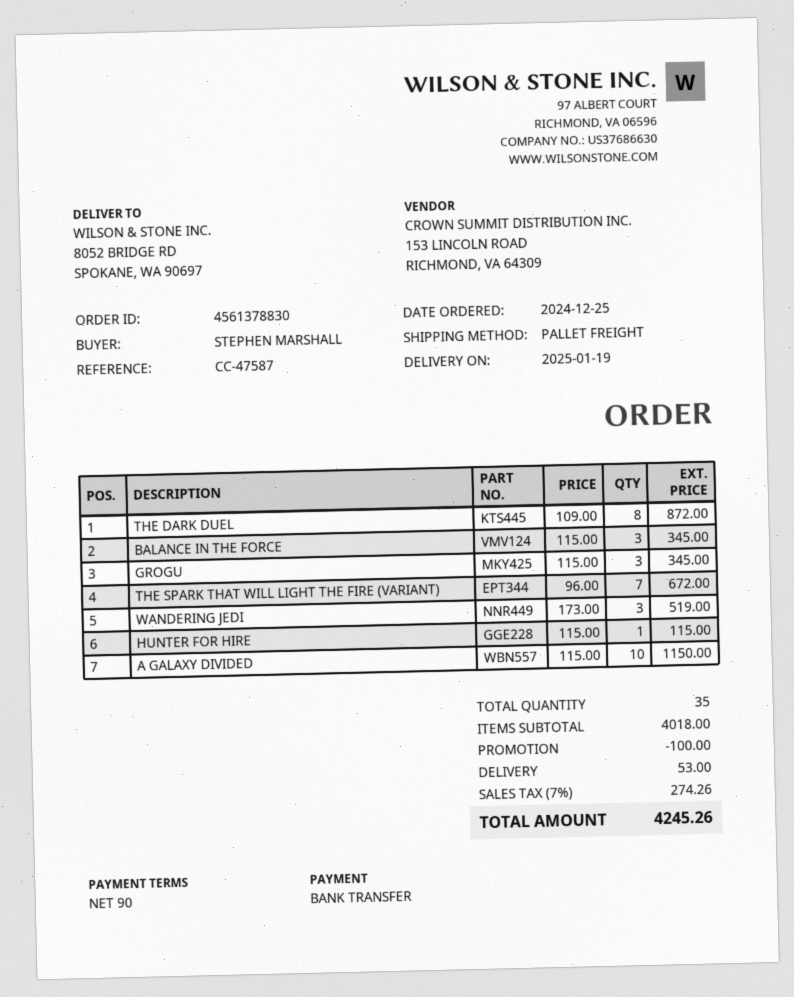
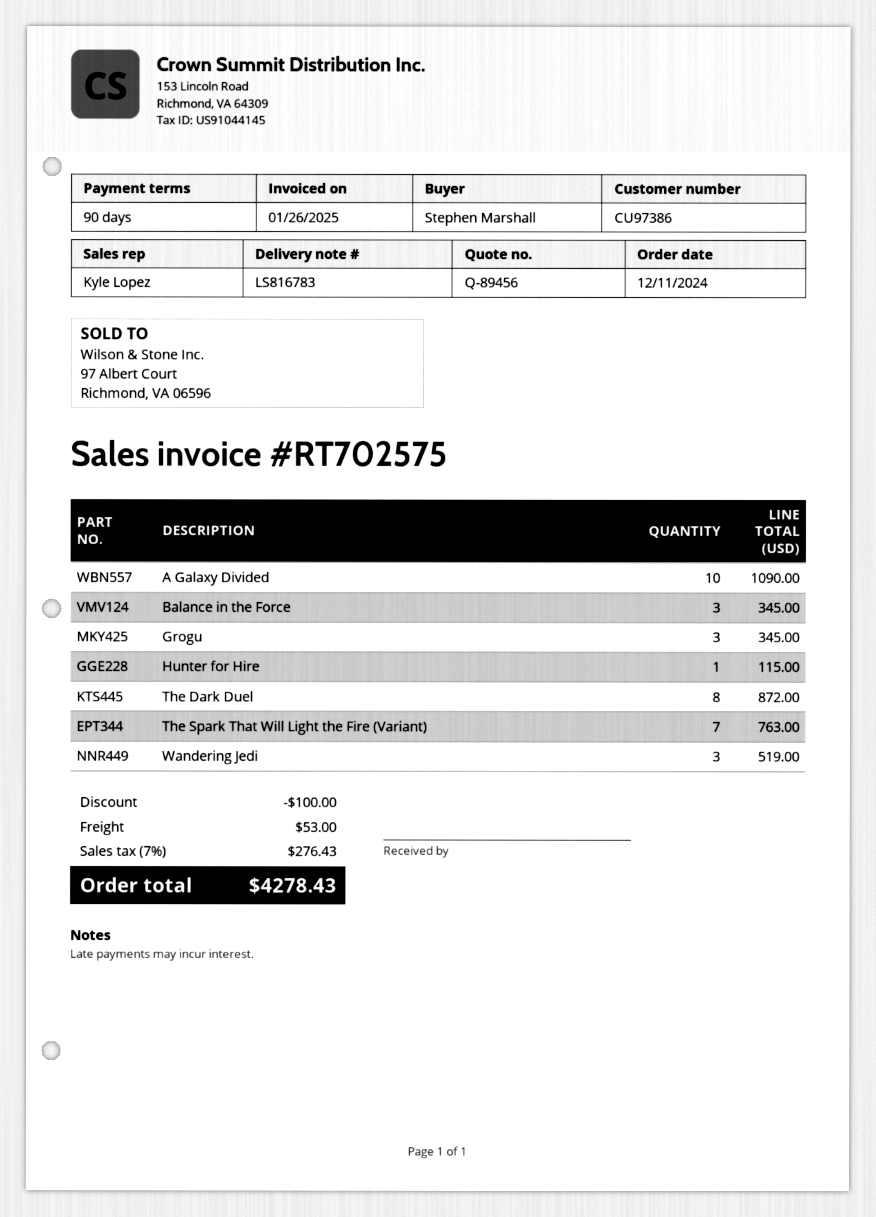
order date: 2024-12-25 -> 2024-12-11
THE SPARK THAT WILL LIGHT THE FIRE (VARIANT): 7 for 672.00 -> 7 for 763.00
A GALAXY DIVIDED: 10 for 1150.00 -> 10 for 1090.00
tax: 7% = 274.26 -> 7% = 276.43
total: 4245.26 -> 4278.43

